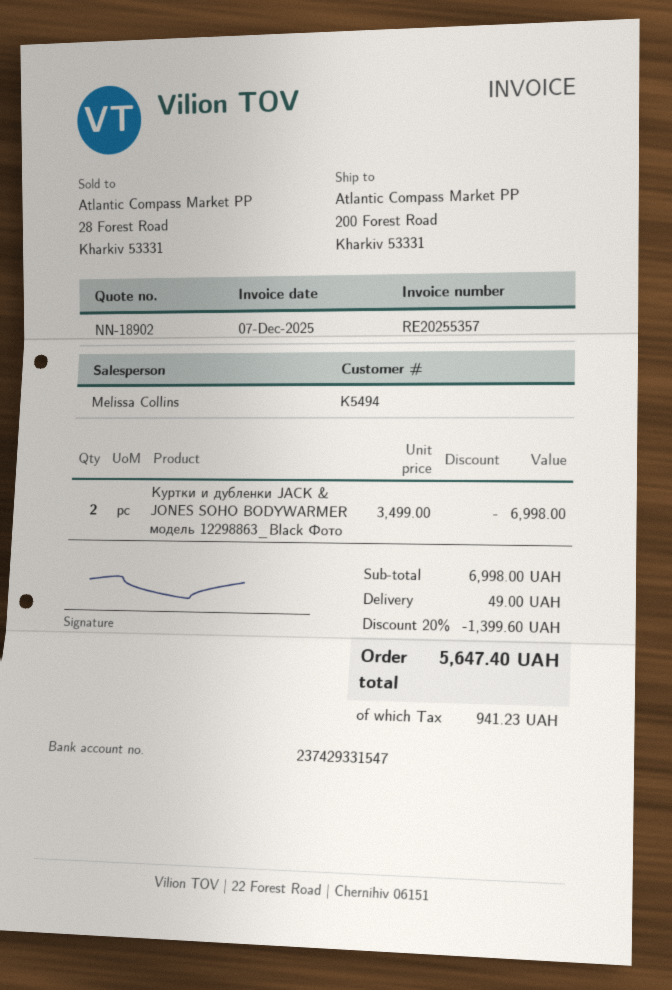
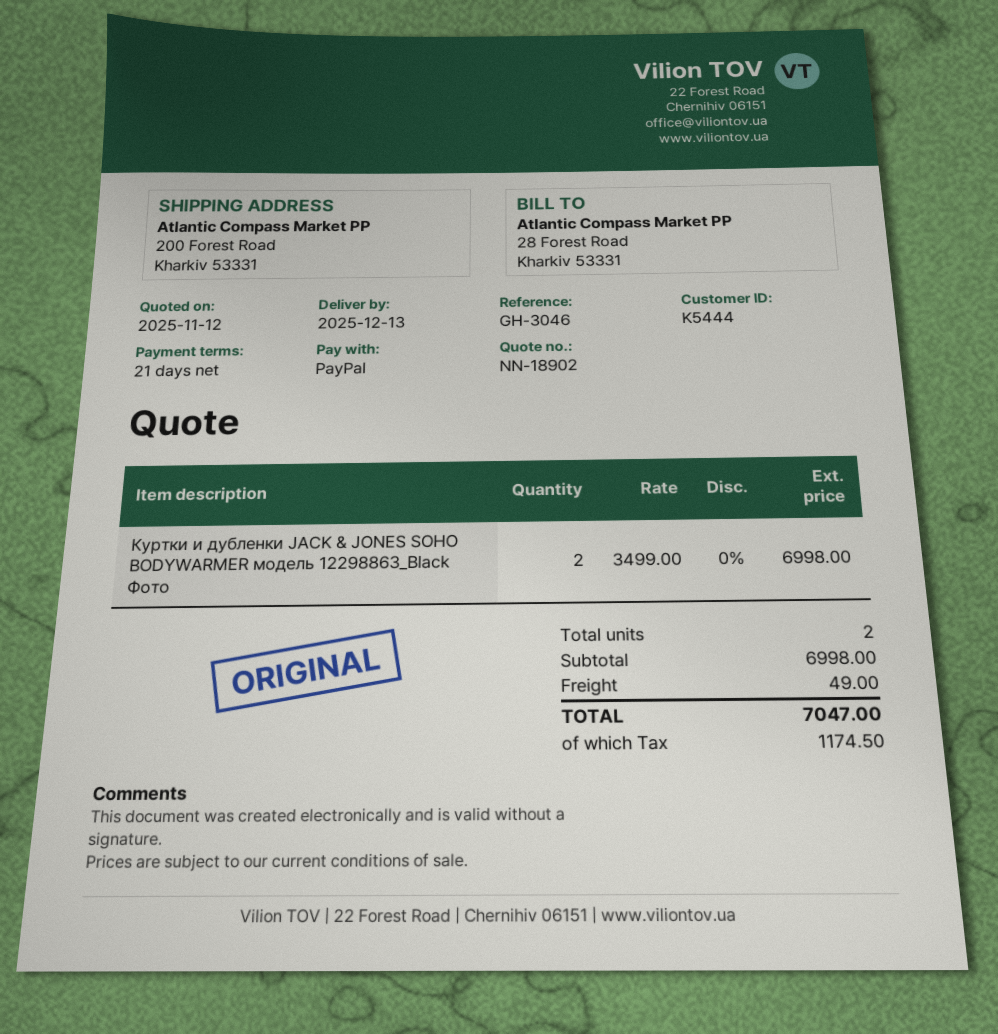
customer number: K5494 -> K5444
discount: 20% = 1399.60 -> none
tax: 941.23 -> 1174.50
total: 5647.40 -> 7047.00

